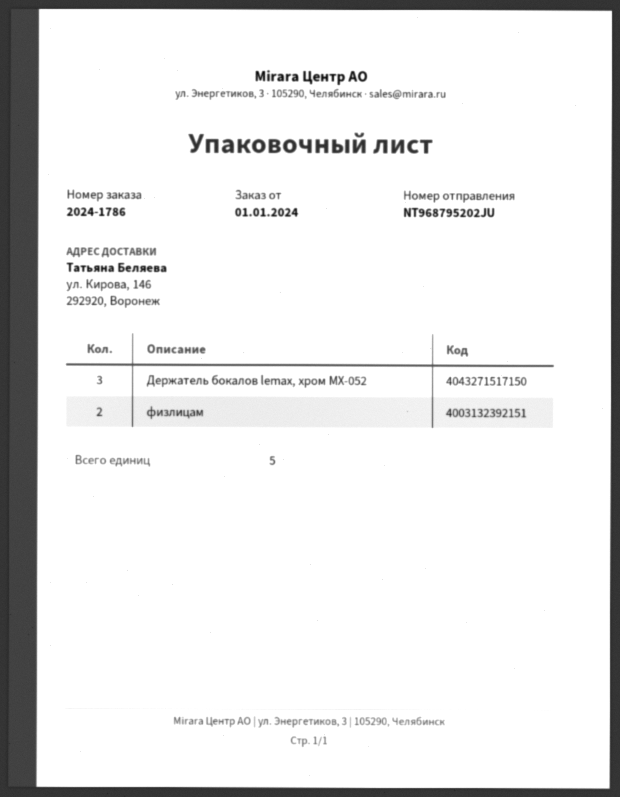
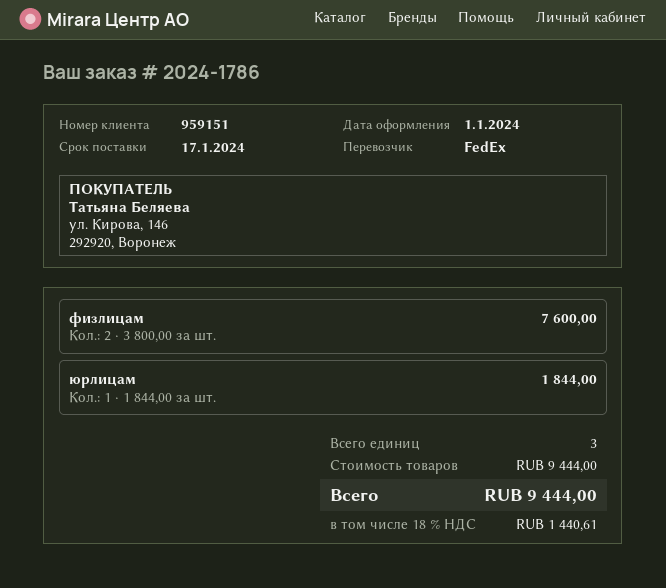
Держатель бокалов lemax, хром MX-052: 3 -> none
юрлицам: none -> 1
total quantity: 5 -> 3

